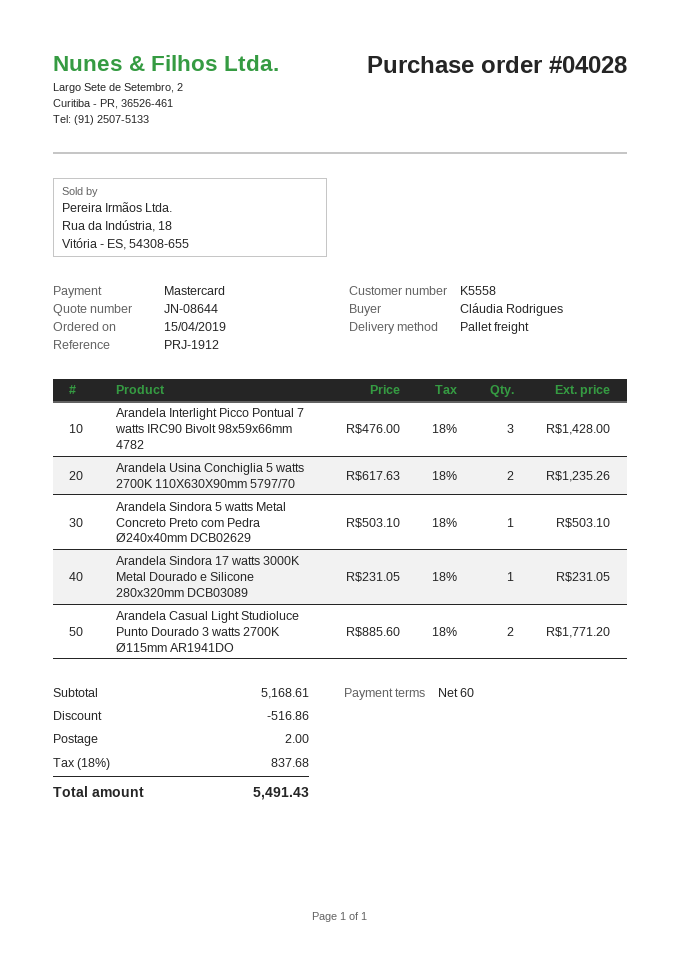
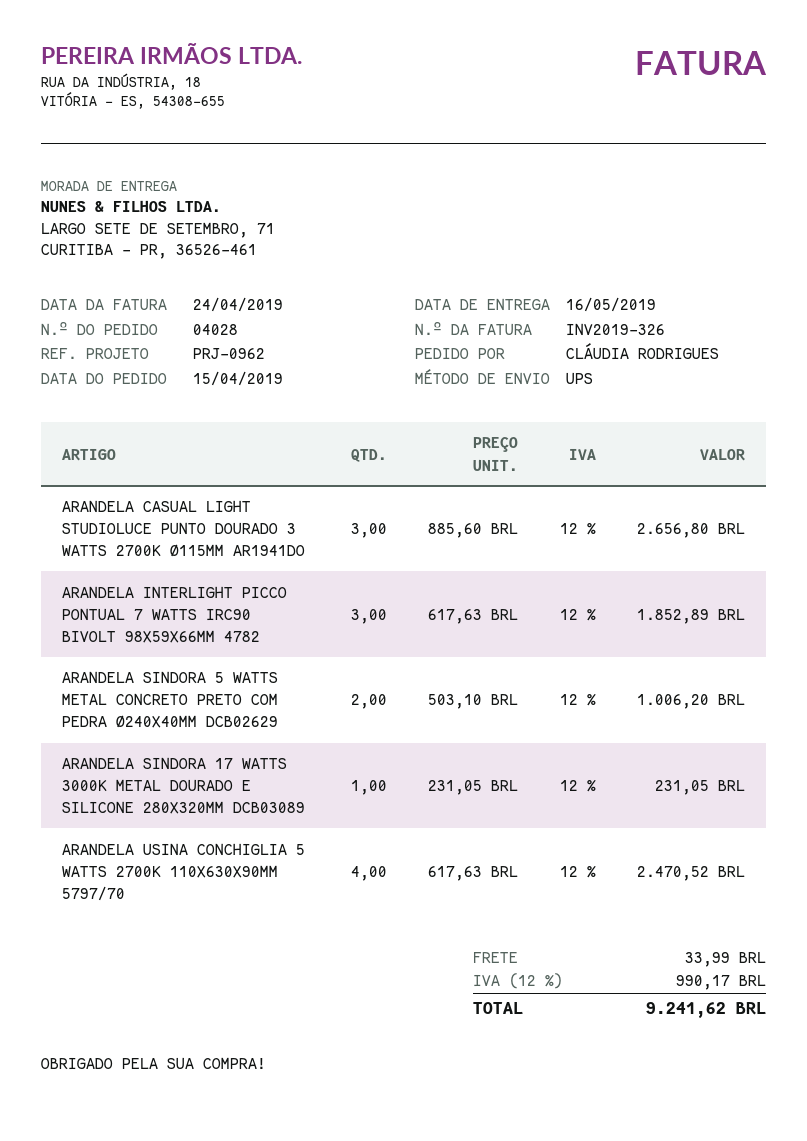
reference: PRJ-1912 -> PRJ-0962
shipping method: pallet freight -> UPS
Arandela Interlight Picco Pontual 7 watts IRC90 Bivolt 98x59x66mm 4782: 3 x 476.00 = 1428.00 -> 3 x 617.63 = 1852.89
Arandela Usina Conchiglia 5 watts 2700K 110X630X90mm 5797/70: 2 x 617.63 = 1235.26 -> 4 x 617.63 = 2470.52
Arandela Sindora 5 watts Metal Concreto Preto com Pedra Ø240x40mm DCB02629: 1 x 503.10 = 503.10 -> 2 x 503.10 = 1006.20
Arandela Casual Light Studioluce Punto Dourado 3 watts 2700K Ø115mm AR1941DO: 2 x 885.60 = 1771.20 -> 3 x 885.60 = 2656.80
discount: 516.86 -> none
shipping: 2.00 -> 33.99
tax: 18% = 837.68 -> 12% = 990.17
total: 5491.43 -> 9241.62

